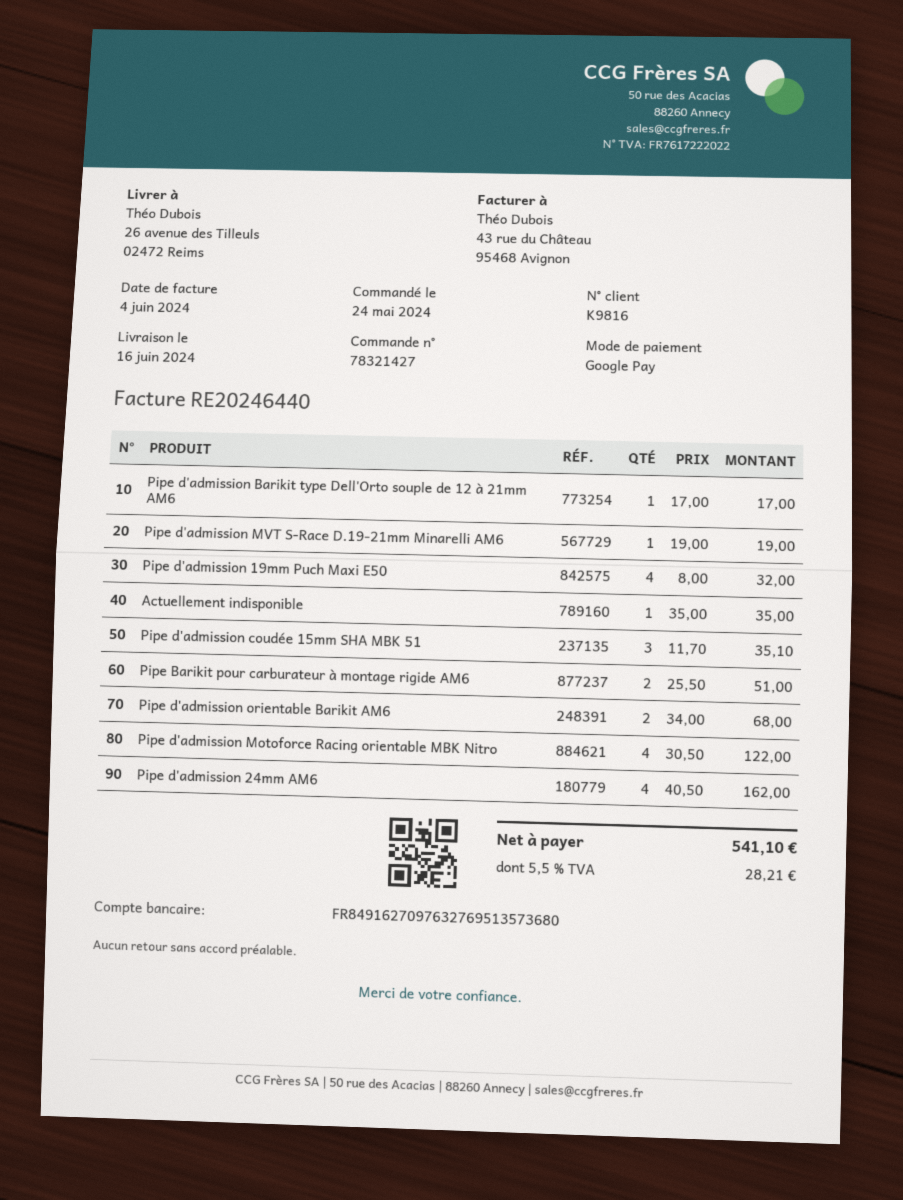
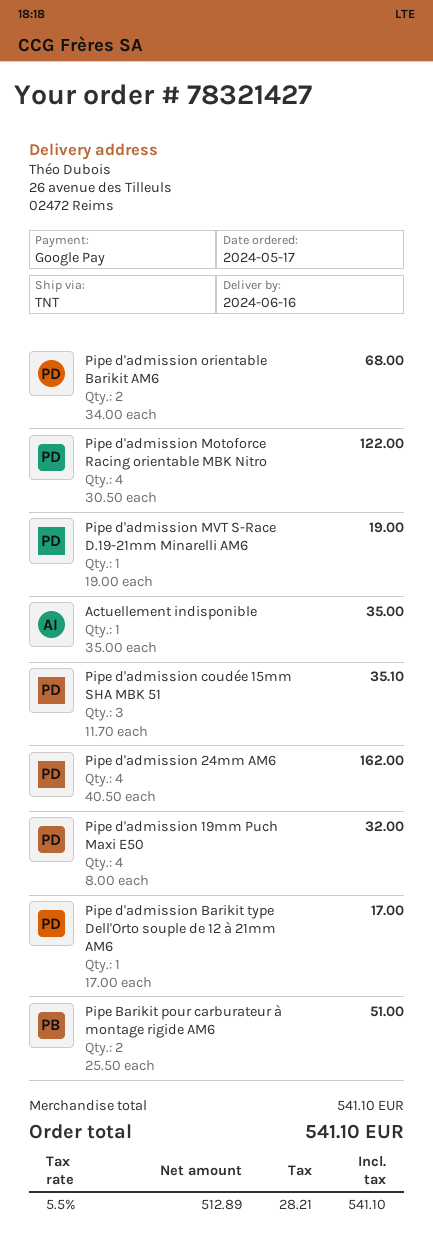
order date: 2024-05-24 -> 2024-05-17

